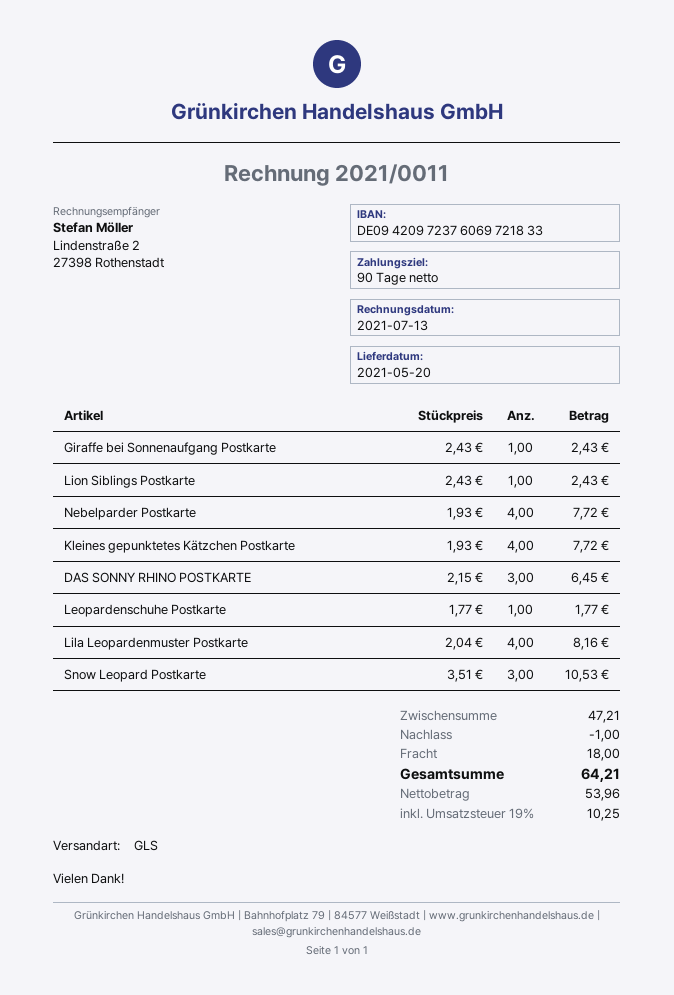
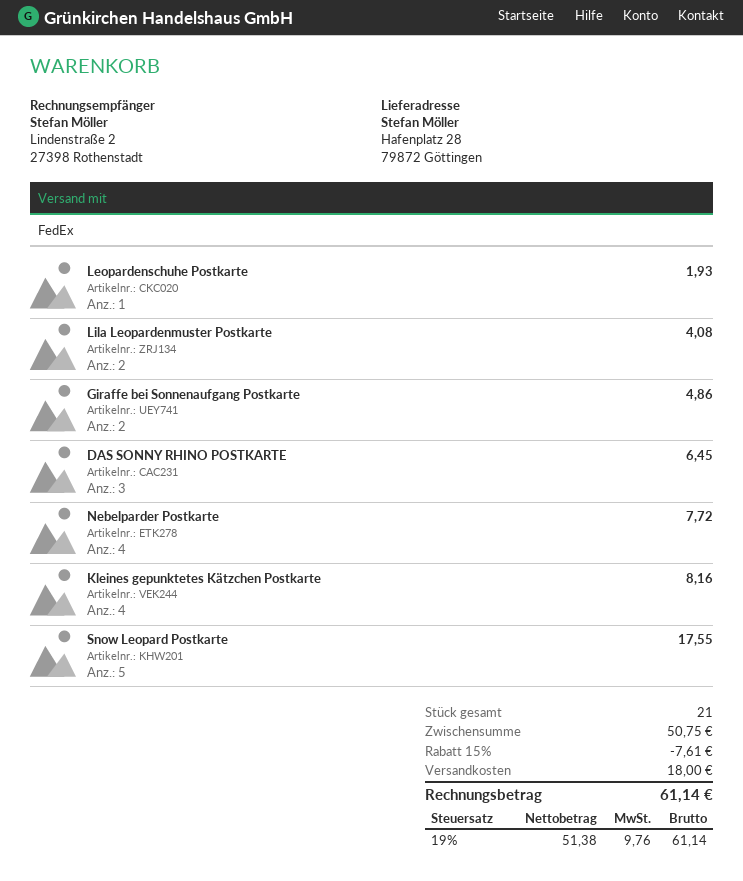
shipping method: GLS -> FedEx
Giraffe bei Sonnenaufgang Postkarte: 1 for 2.43 -> 2 for 4.86
Lion Siblings Postkarte: 1 for 2.43 -> none
Kleines gepunktetes Kätzchen Postkarte: 4 for 7.72 -> 4 for 8.16
Leopardenschuhe Postkarte: 1 for 1.77 -> 1 for 1.93
Lila Leopardenmuster Postkarte: 4 for 8.16 -> 2 for 4.08
Snow Leopard Postkarte: 3 for 10.53 -> 5 for 17.55
subtotal: 47.21 -> 50.75
discount: 1.00 -> 7.61
net: 53.96 -> 51.38
tax: 19% = 10.25 -> 19% = 9.76
total: 64.21 -> 61.14

